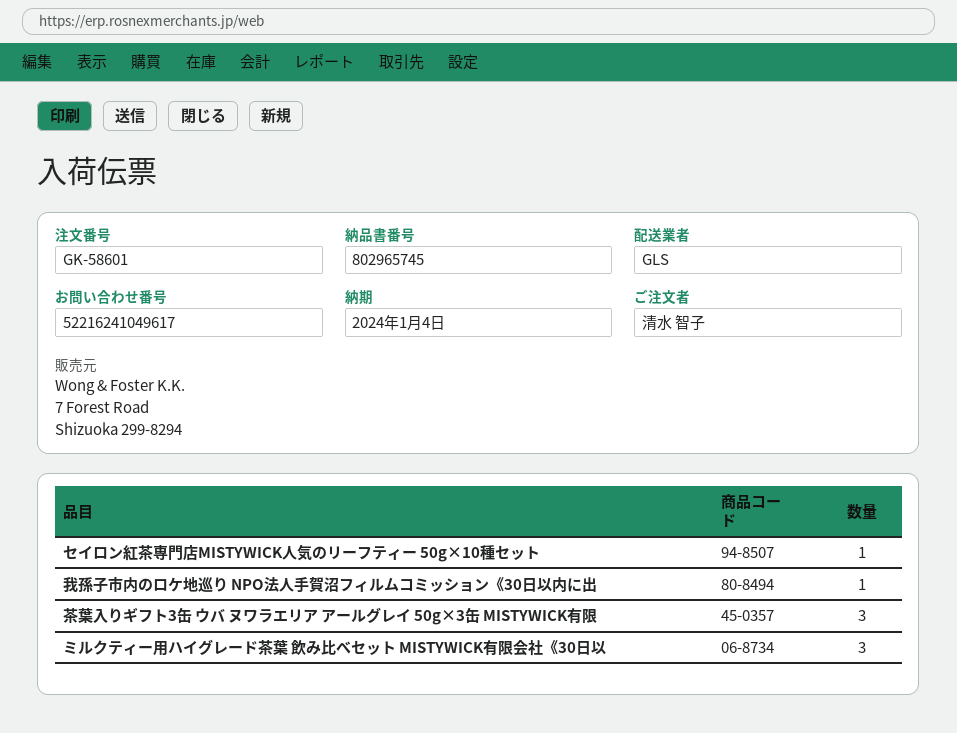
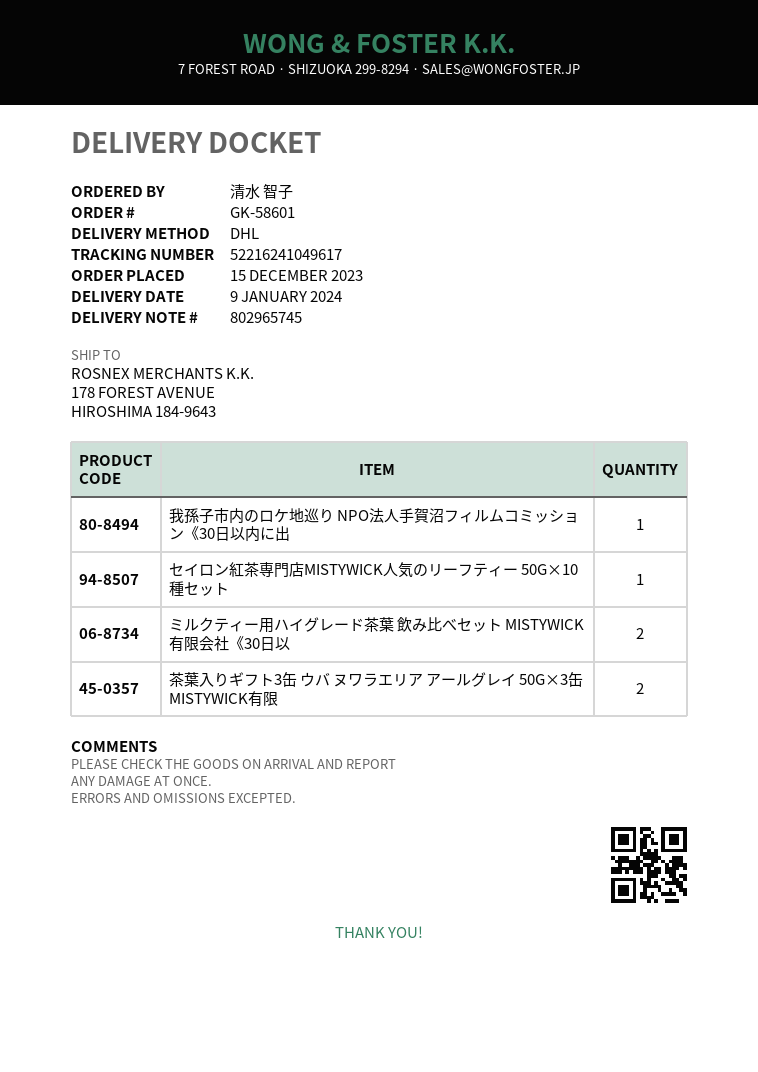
delivery date: 2024-01-04 -> 2024-01-09
shipping method: GLS -> DHL
茶葉入りギフト3缶 ウバ ヌワラエリア アールグレイ 50g×3缶 MISTYWICK有限: 3 -> 2
ミルクティー用ハイグレード茶葉 飲み比べセット MISTYWICK有限会社《30日以: 3 -> 2

